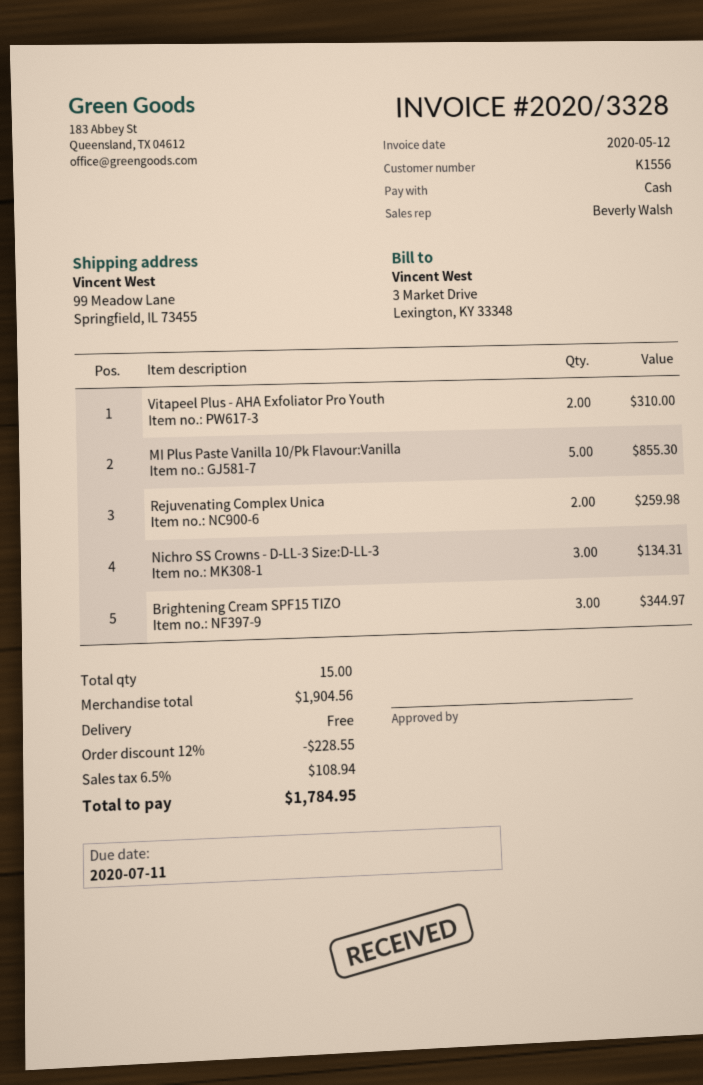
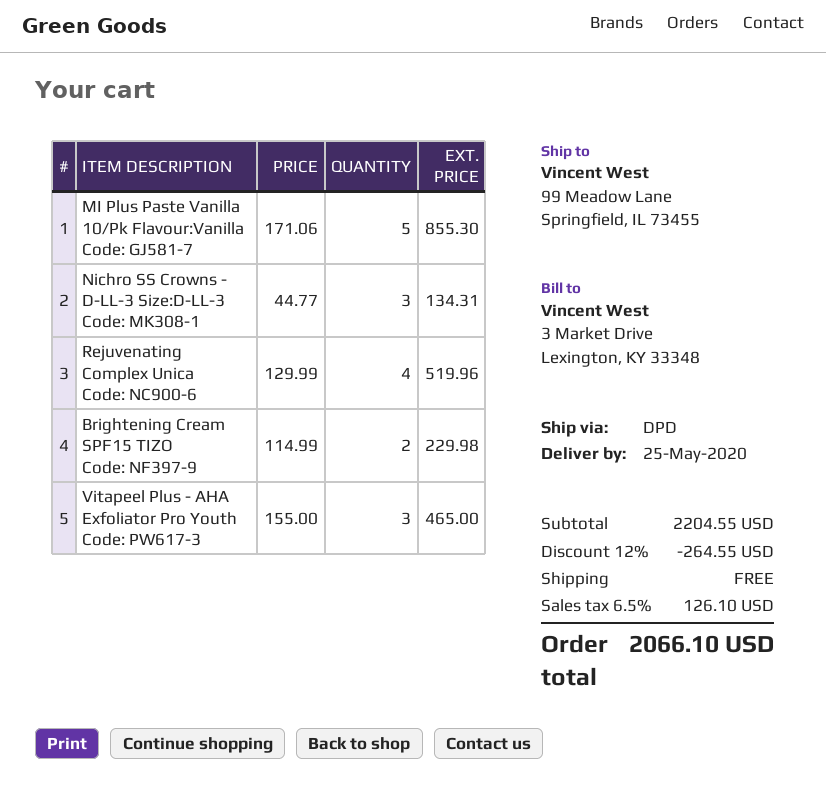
Vitapeel Plus - AHA Exfoliator Pro Youth: 2 for 310.00 -> 3 for 465.00
Rejuvenating Complex Unica: 2 for 259.98 -> 4 for 519.96
Brightening Cream SPF15 TIZO: 3 for 344.97 -> 2 for 229.98
subtotal: 1904.56 -> 2204.55
discount: 12% = 228.55 -> 12% = 264.55
tax: 6.5% = 108.94 -> 6.5% = 126.10
total: 1784.95 -> 2066.10

